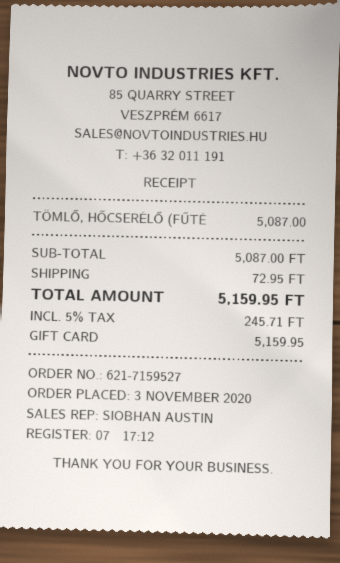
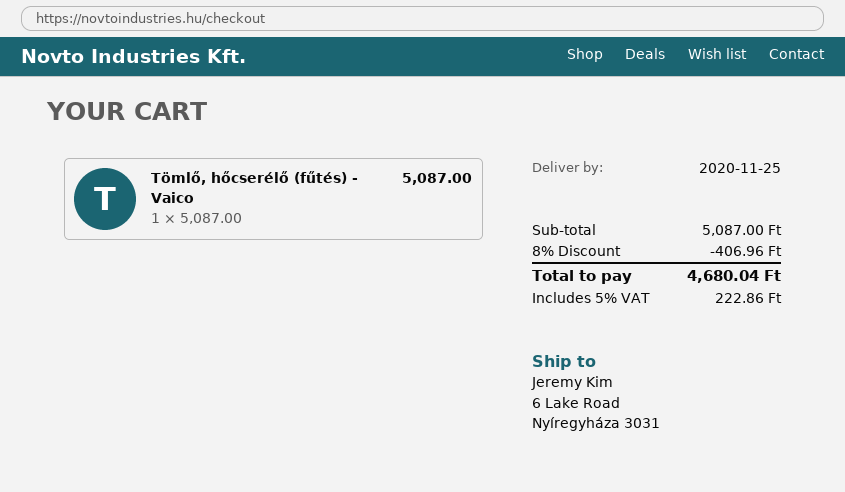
discount: none -> 8% = 406.96
shipping: 72.95 -> none
tax: 5% = 245.71 -> 5% = 222.86
total: 5159.95 -> 4680.04

